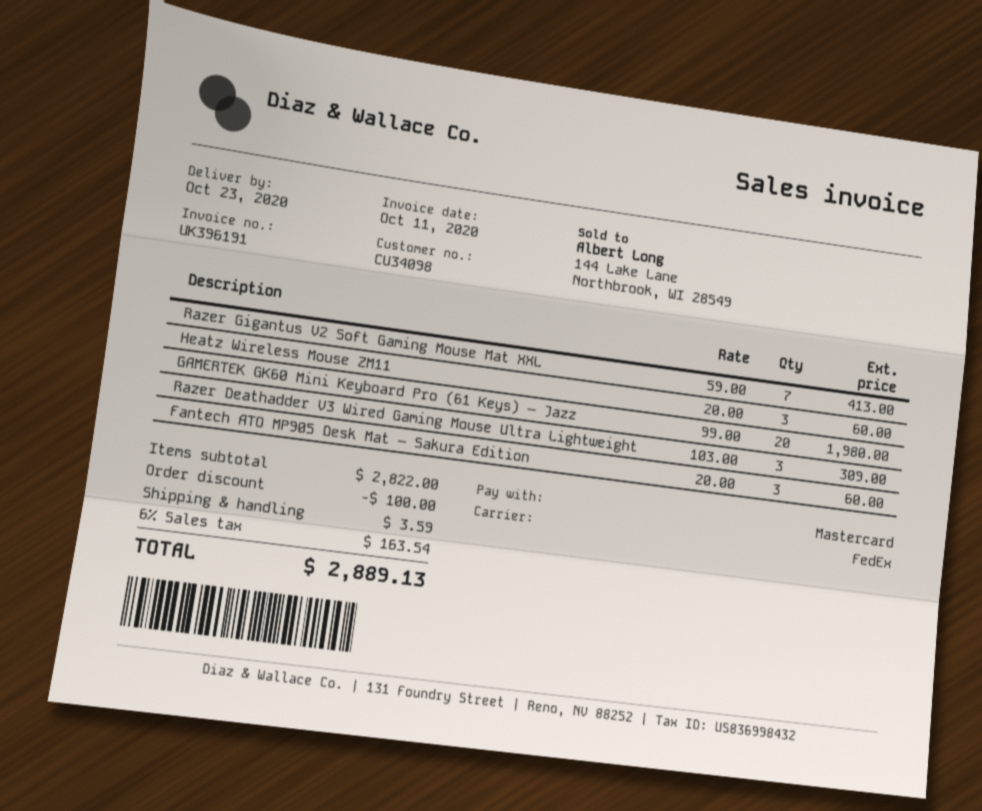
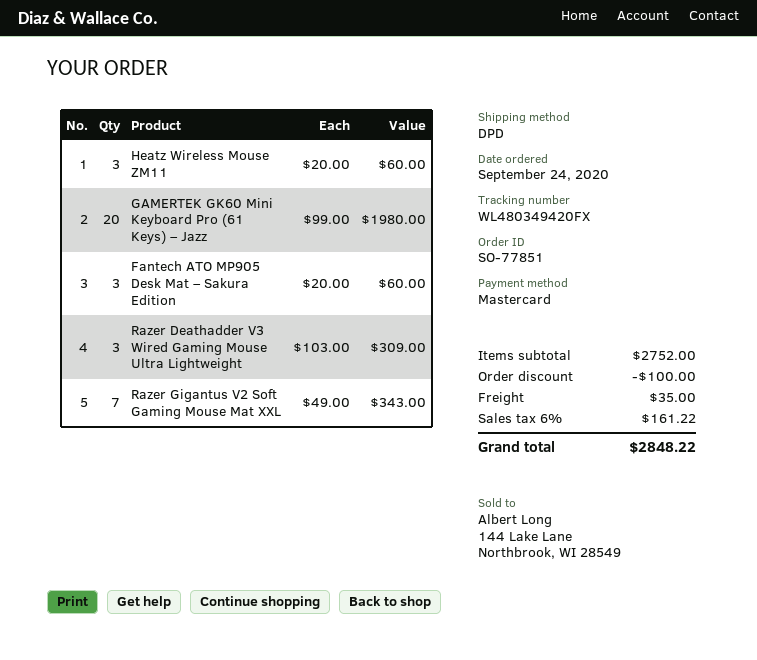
shipping method: FedEx -> DPD
Razer Gigantus V2 Soft Gaming Mouse Mat XXL: 7 x 59.00 = 413.00 -> 7 x 49.00 = 343.00
subtotal: 2822.00 -> 2752.00
shipping: 3.59 -> 35.00
tax: 6% = 163.54 -> 6% = 161.22
total: 2889.13 -> 2848.22

